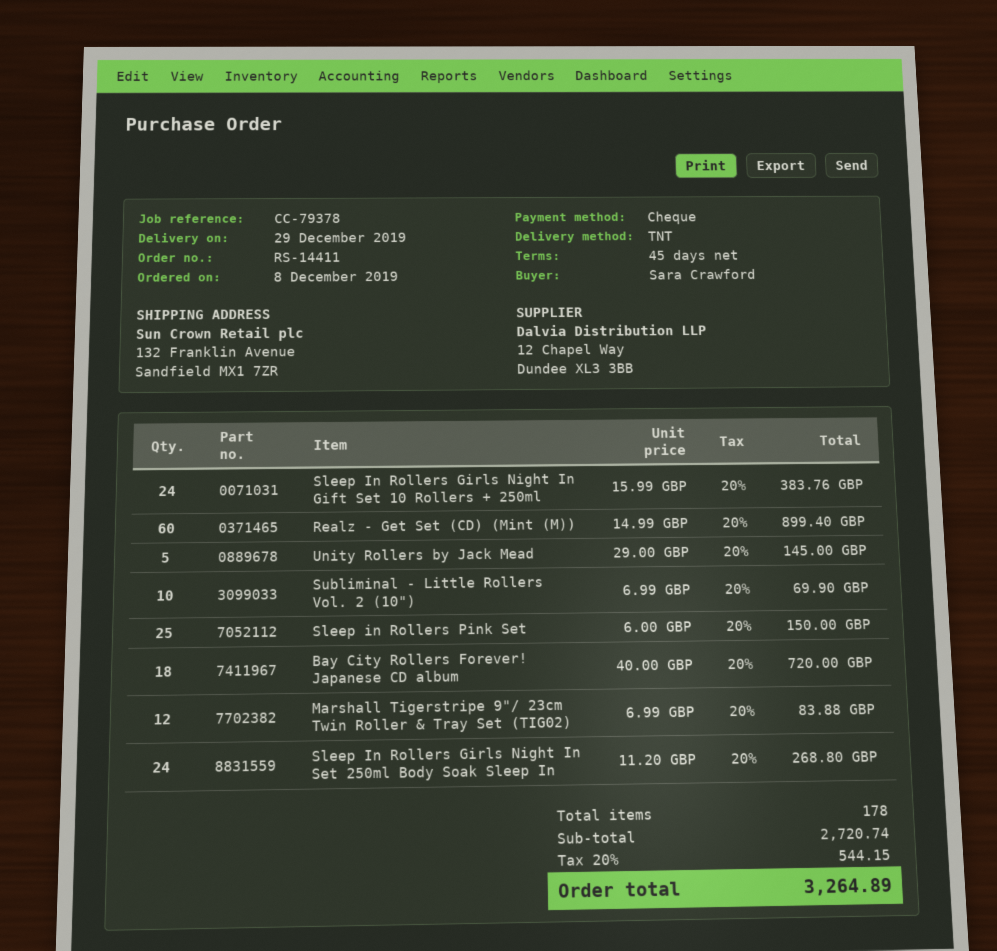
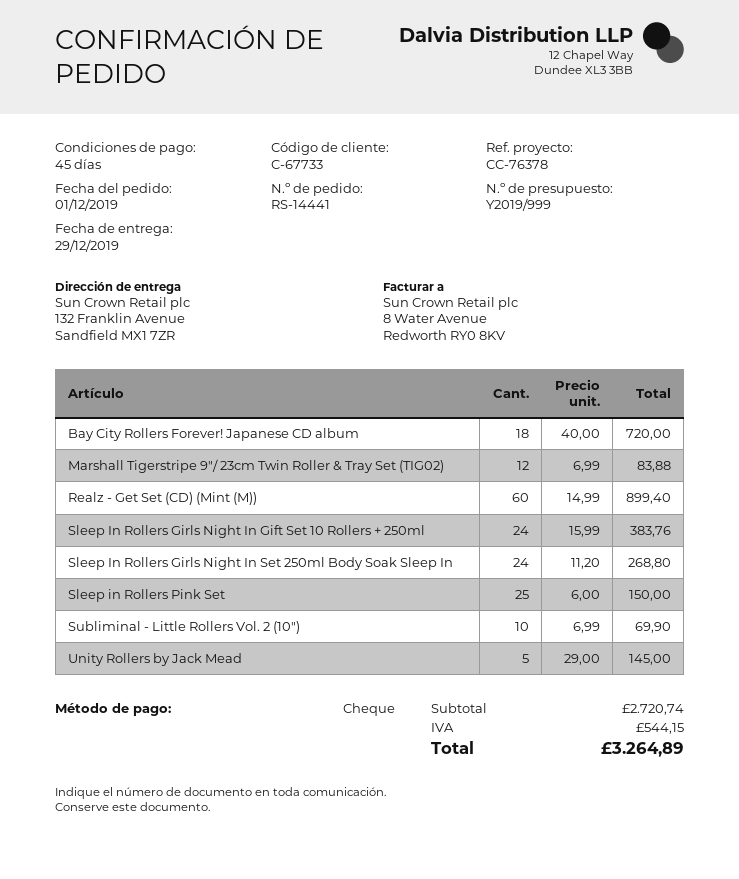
order number: RS-14411 -> RS-14441
order date: 2019-12-08 -> 2019-12-01
reference: CC-79378 -> CC-76378

